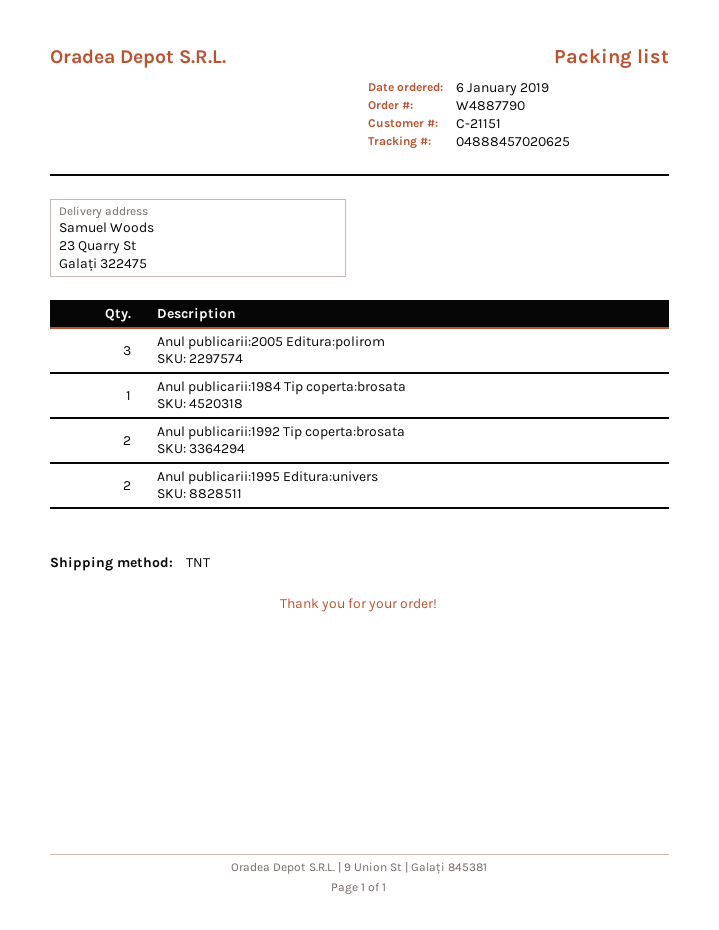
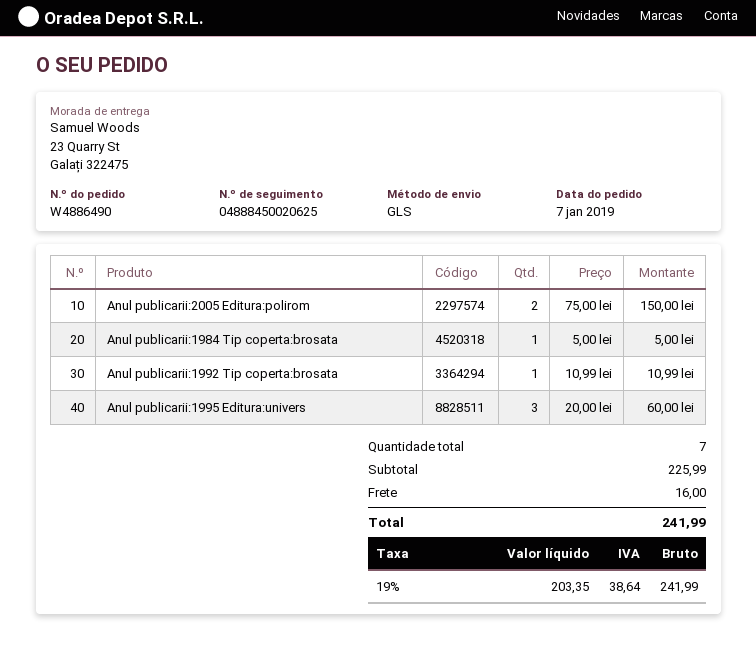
order number: W4887790 -> W4886490
order date: 2019-01-06 -> 2019-01-07
shipping method: TNT -> GLS
tracking number: 04888457020625 -> 04888450020625
Anul publicarii:2005 Editura:polirom: 3 -> 2
Anul publicarii:1992 Tip coperta:brosata: 2 -> 1
Anul publicarii:1995 Editura:univers: 2 -> 3

